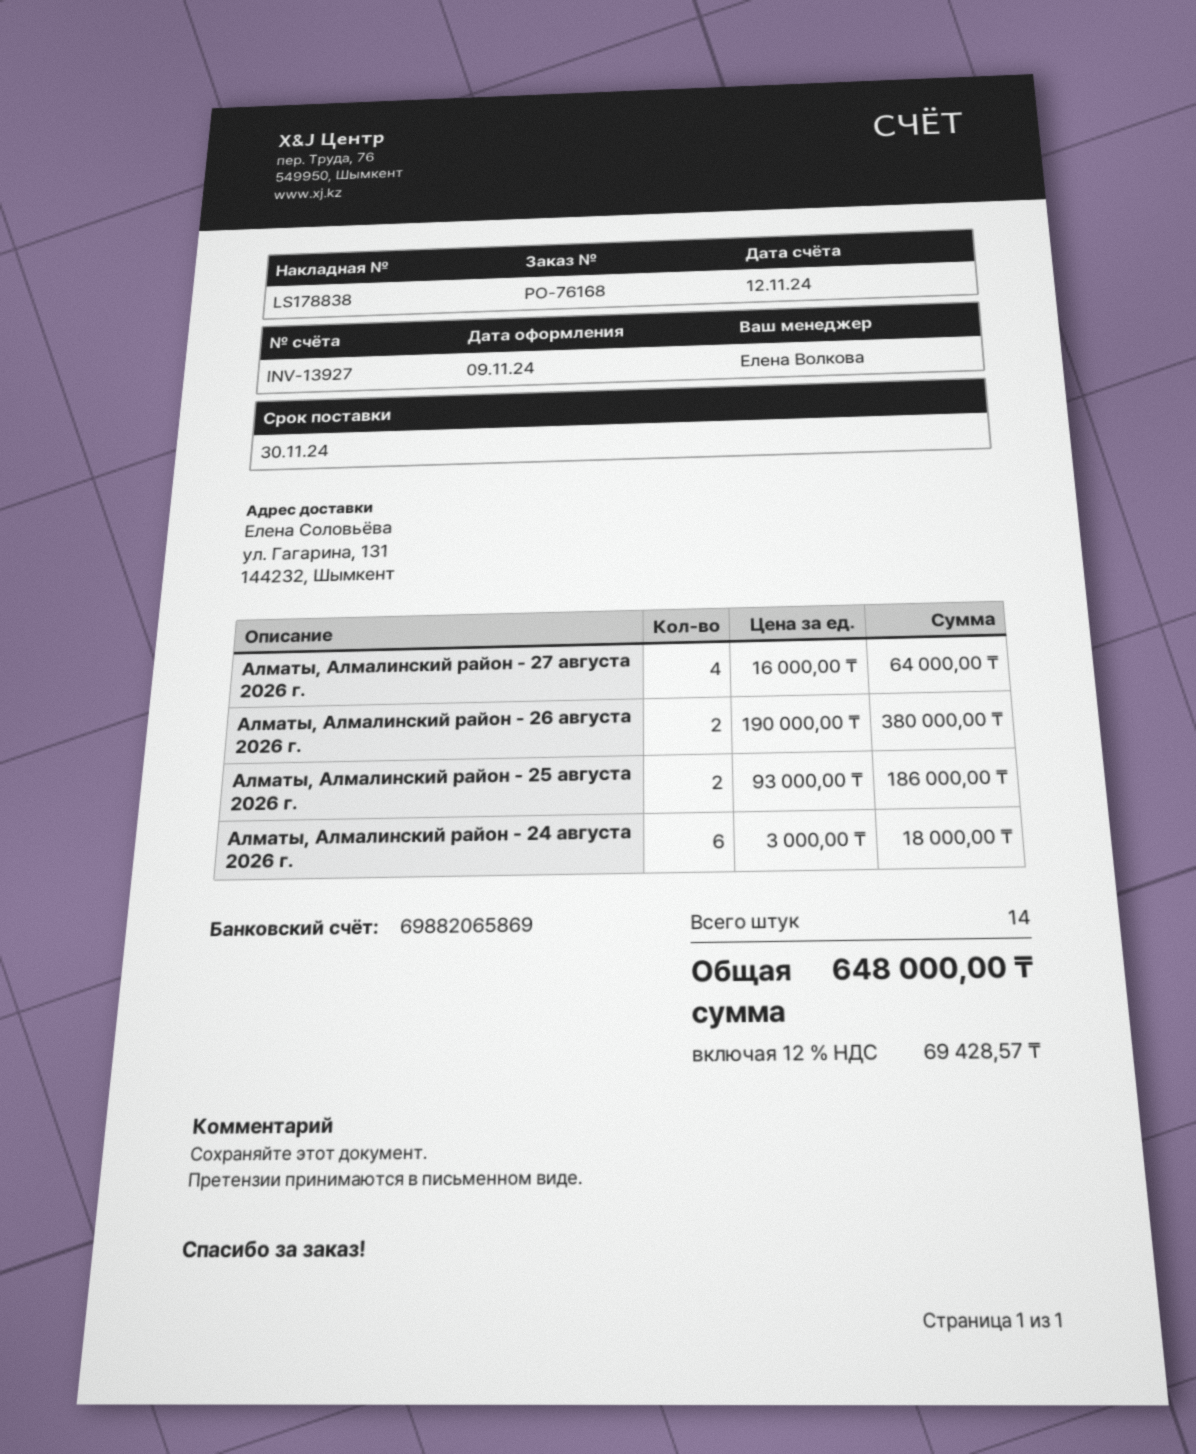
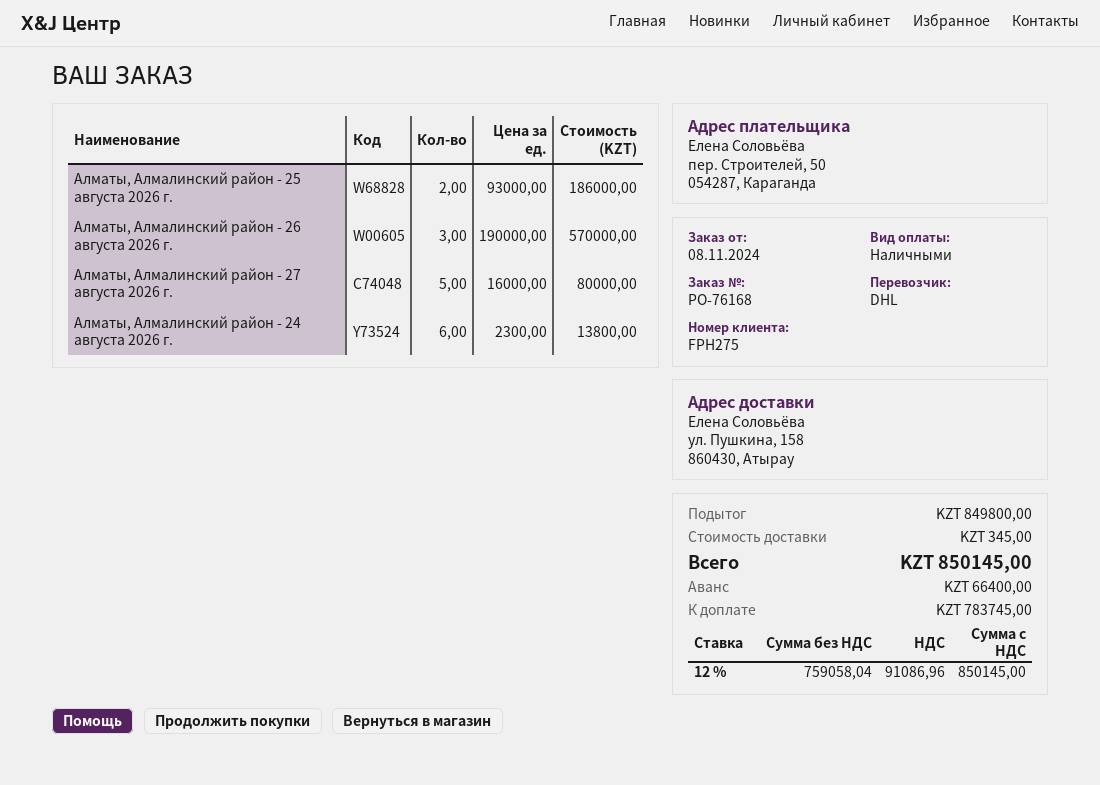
order date: 2024-11-09 -> 2024-11-08
ship to: ул. Гагарина, 131, 144232, Шымкент -> ул. Пушкина, 158, 860430, Атырау
Алматы, Алмалинский район - 27 августа 2026 г.: 4 x 16000.00 = 64000.00 -> 5 x 16000.00 = 80000.00
Алматы, Алмалинский район - 26 августа 2026 г.: 2 x 190000.00 = 380000.00 -> 3 x 190000.00 = 570000.00
Алматы, Алмалинский район - 24 августа 2026 г.: 6 x 3000.00 = 18000.00 -> 6 x 2300.00 = 13800.00
shipping: none -> 345.00
tax: 12% = 69428.57 -> 12% = 91086.96
total: 648000.00 -> 850145.00

